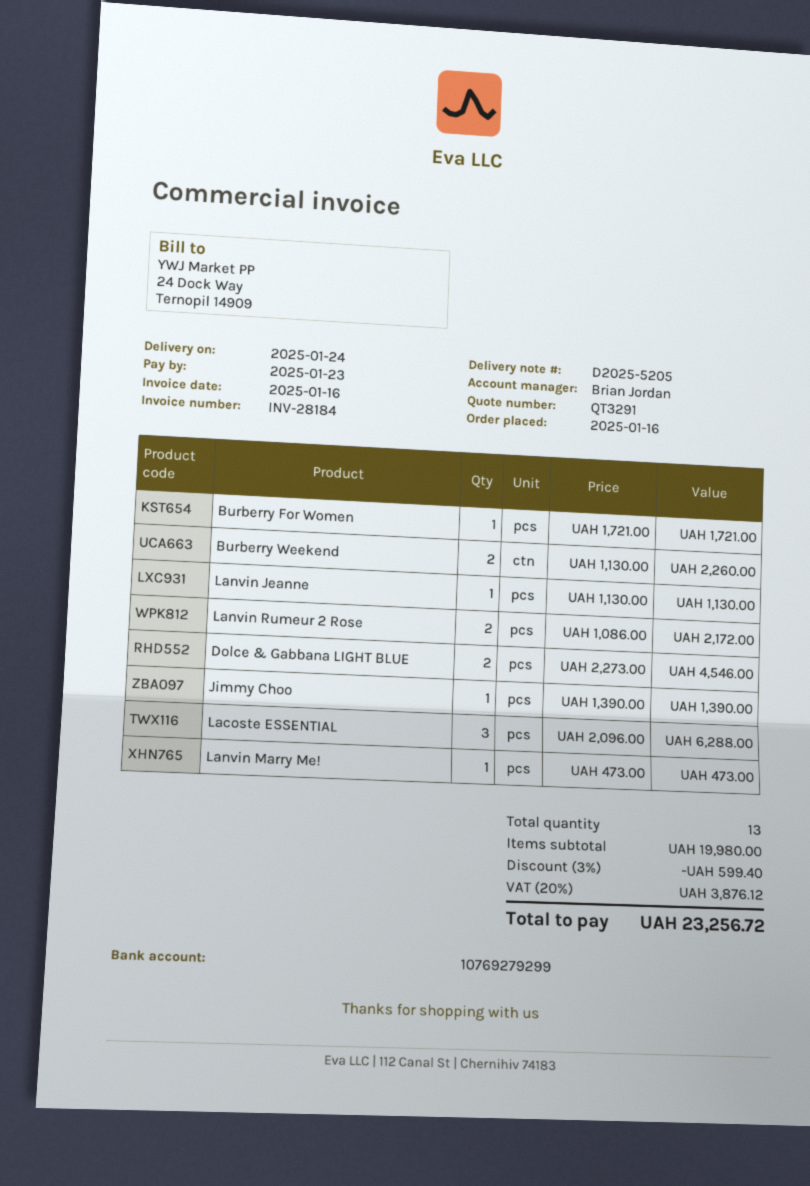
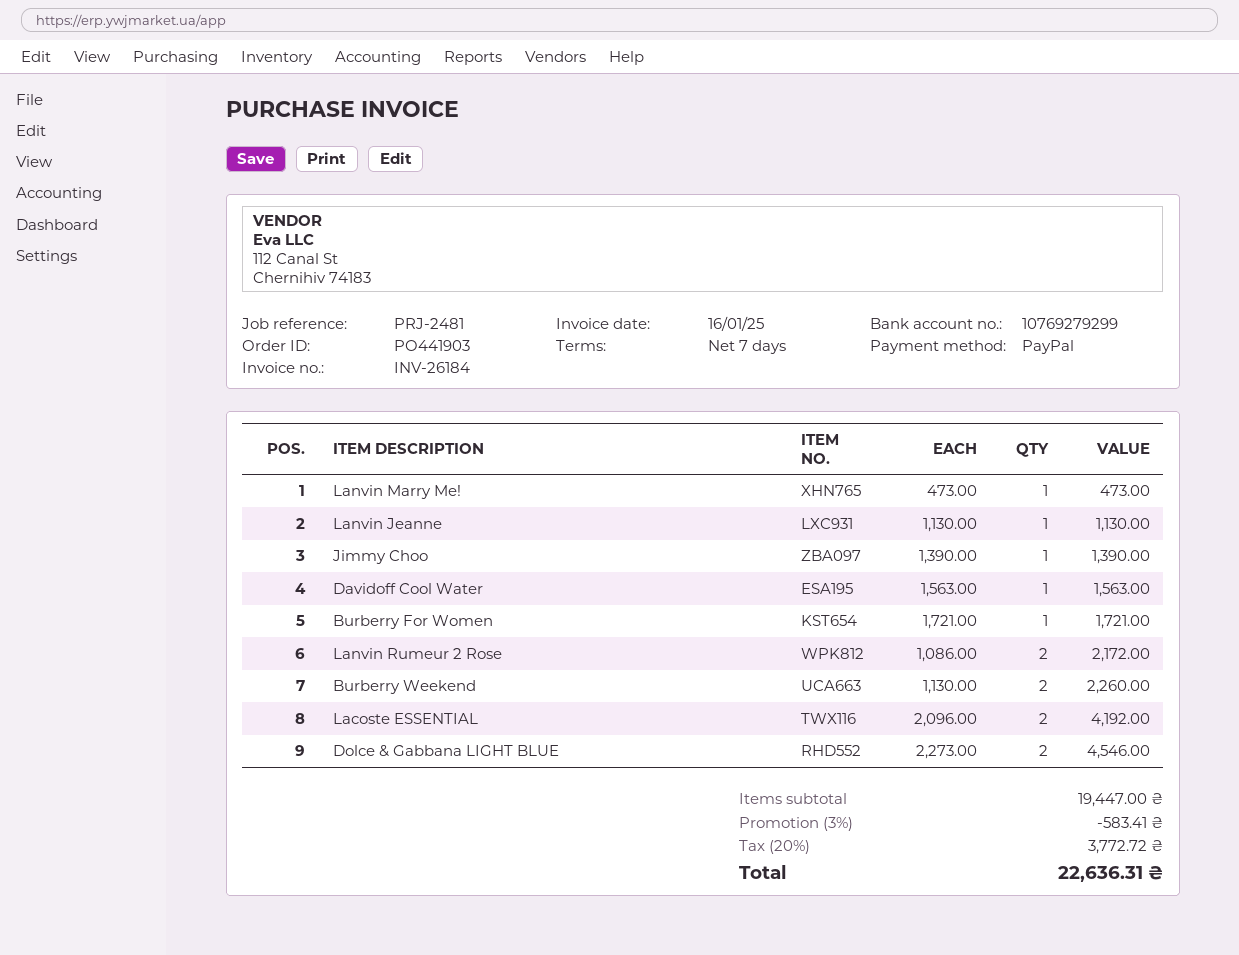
invoice number: INV-28184 -> INV-26184
Lacoste ESSENTIAL: 3 x 2096.00 = 6288.00 -> 2 x 2096.00 = 4192.00
Davidoff Cool Water: none -> 1 x 1563.00 = 1563.00
subtotal: 19980.00 -> 19447.00
discount: 3% = 599.40 -> 3% = 583.41
tax: 20% = 3876.12 -> 20% = 3772.72
total: 23256.72 -> 22636.31

